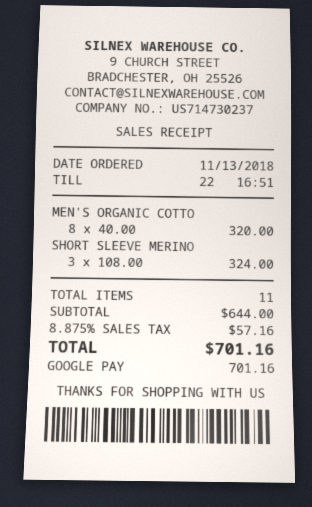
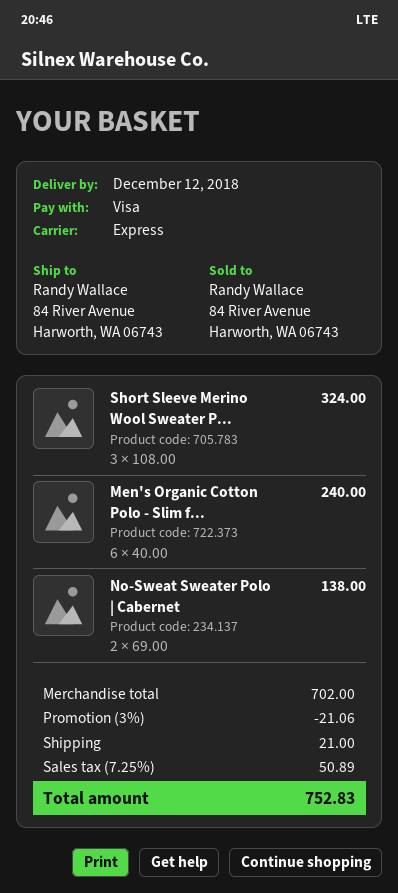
payment method: Google Pay -> Visa
MEN'S ORGANIC COTTO: 8 x 40.00 = 320.00 -> 6 x 40.00 = 240.00
No-Sweat Sweater Polo | Cabernet: none -> 2 x 69.00 = 138.00
subtotal: 644.00 -> 702.00
discount: none -> 3% = 21.06
shipping: none -> 21.00
tax: 8.875% = 57.16 -> 7.25% = 50.89
total: 701.16 -> 752.83

